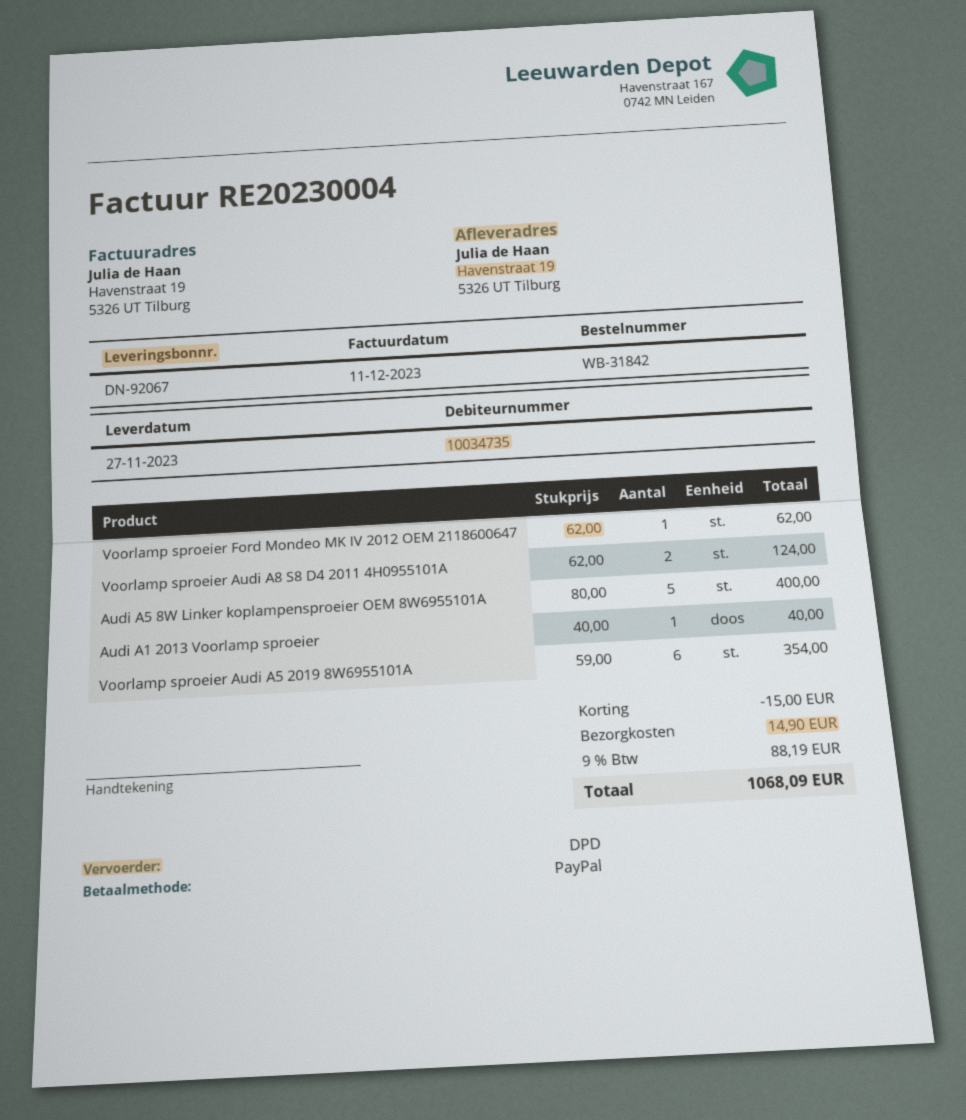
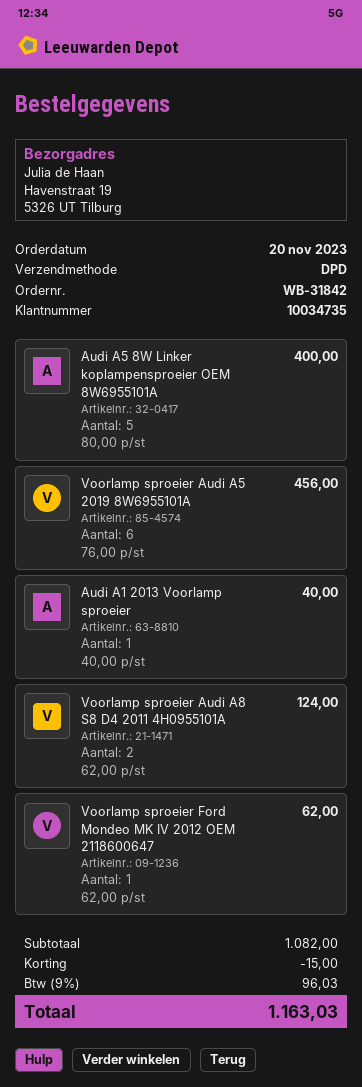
Voorlamp sproeier Audi A5 2019 8W6955101A: 6 x 59.00 = 354.00 -> 6 x 76.00 = 456.00
shipping: 14.90 -> none
tax: 9% = 88.19 -> 9% = 96.03
total: 1068.09 -> 1163.03

